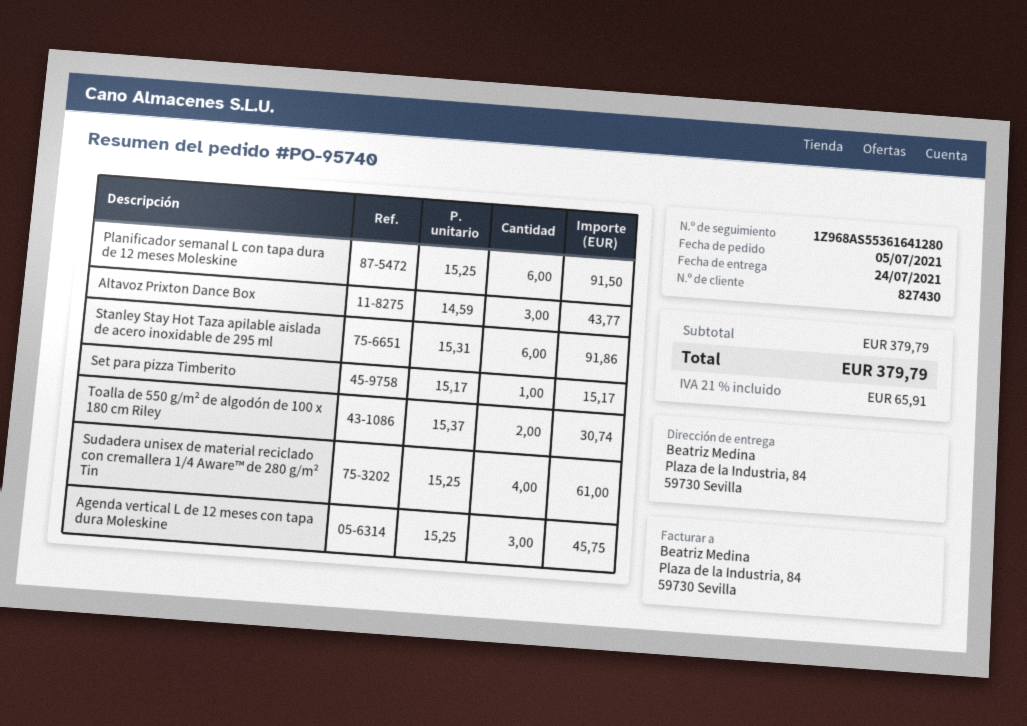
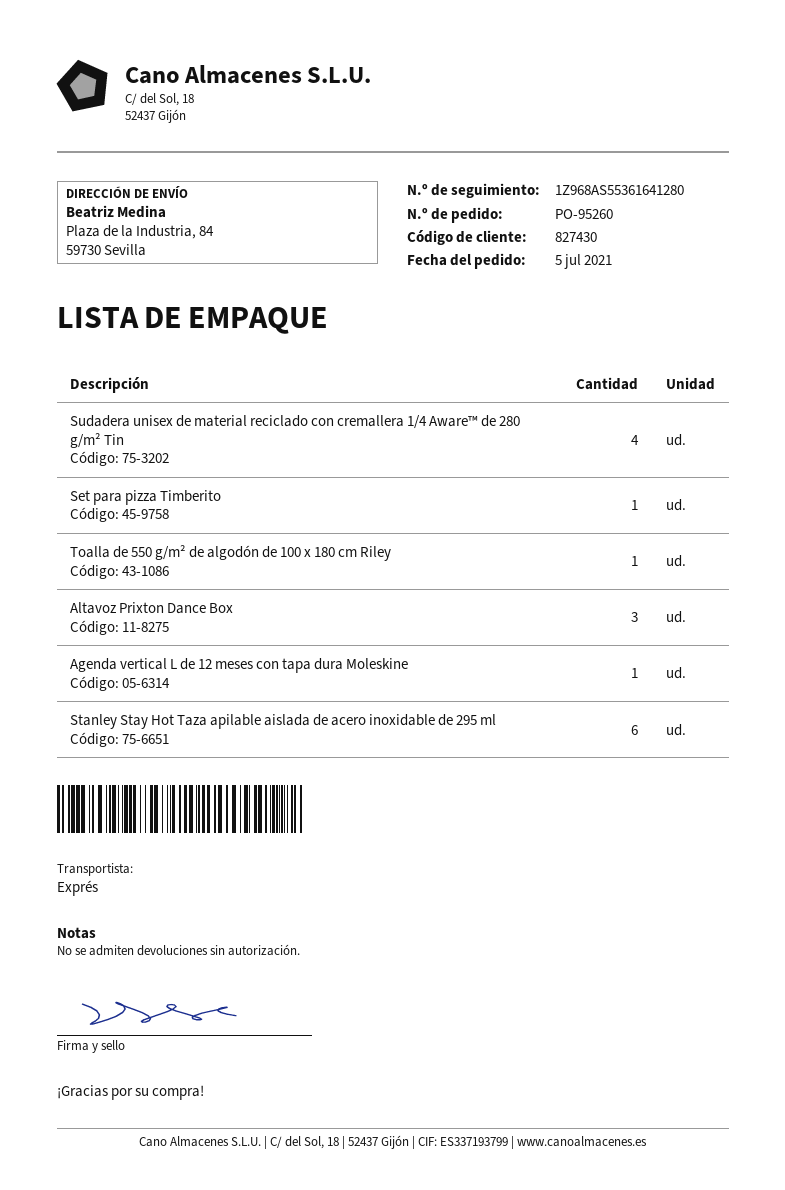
order number: PO-95740 -> PO-95260
Planificador semanal L con tapa dura de 12 meses Moleskine: 6 -> none
Toalla de 550 g/m² de algodón de 100 x 180 cm Riley: 2 -> 1
Agenda vertical L de 12 meses con tapa dura Moleskine: 3 -> 1

